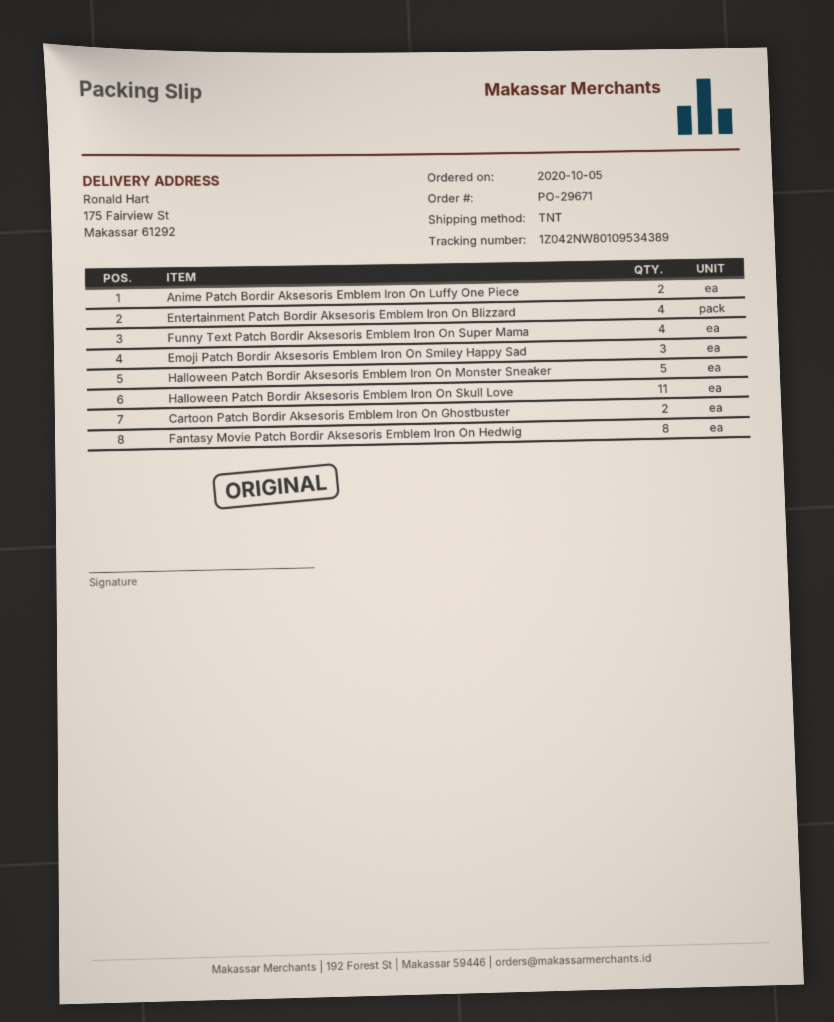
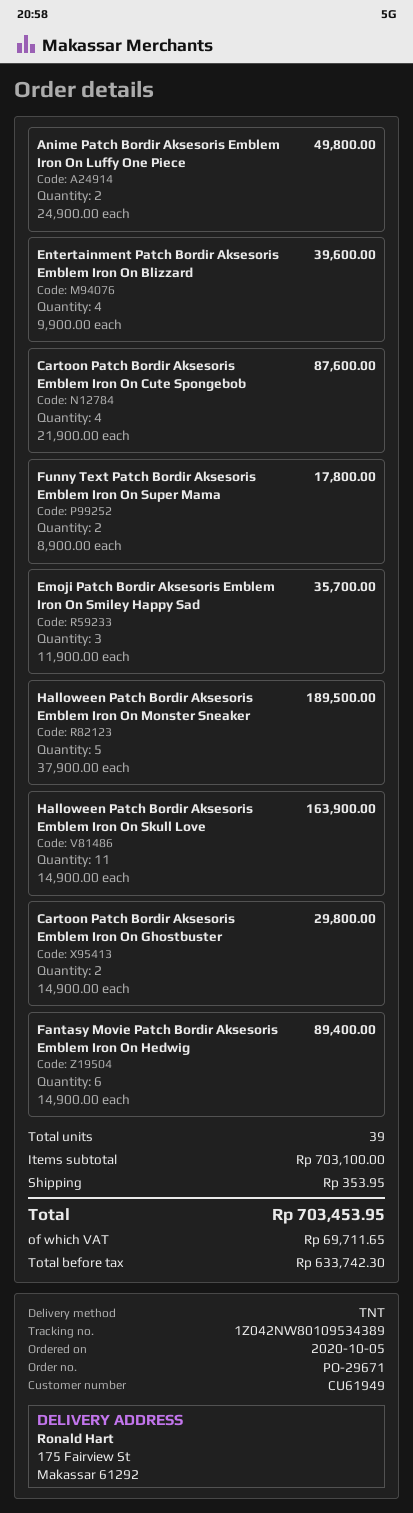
Funny Text Patch Bordir Aksesoris Emblem Iron On Super Mama: 4 -> 2
Fantasy Movie Patch Bordir Aksesoris Emblem Iron On Hedwig: 8 -> 6
Cartoon Patch Bordir Aksesoris Emblem Iron On Cute Spongebob: none -> 4

